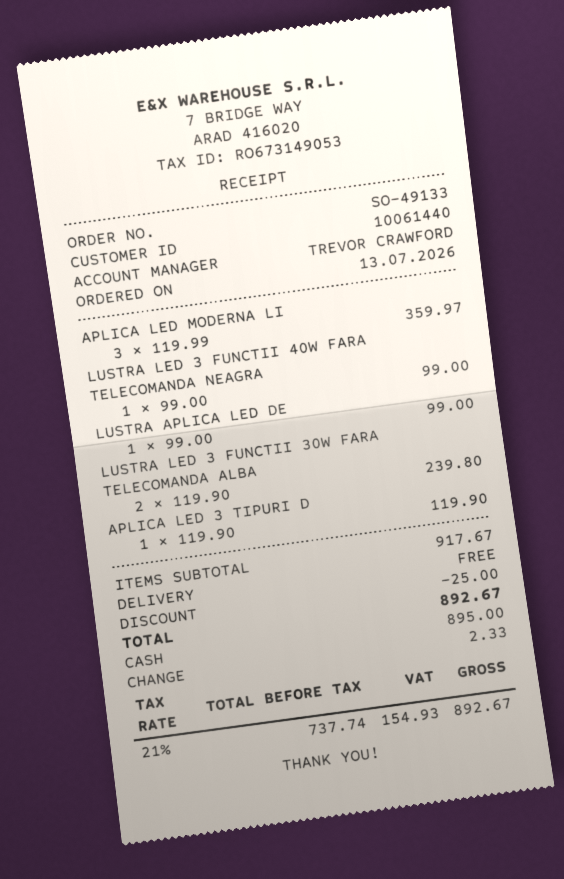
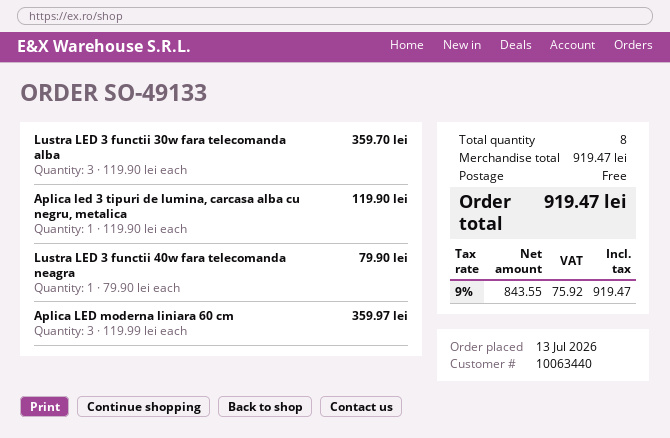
customer number: 10061440 -> 10063440
LUSTRA LED 3 FUNCTII 40W FARA TELECOMANDA NEAGRA: 1 x 99.00 = 99.00 -> 1 x 79.90 = 79.90
LUSTRA APLICA LED DE: 1 x 99.00 = 99.00 -> none
LUSTRA LED 3 FUNCTII 30W FARA TELECOMANDA ALBA: 2 x 119.90 = 239.80 -> 3 x 119.90 = 359.70
subtotal: 917.67 -> 919.47
discount: 25.00 -> none
net: 737.74 -> 843.55
tax: 21% = 154.93 -> 9% = 75.92
total: 892.67 -> 919.47

